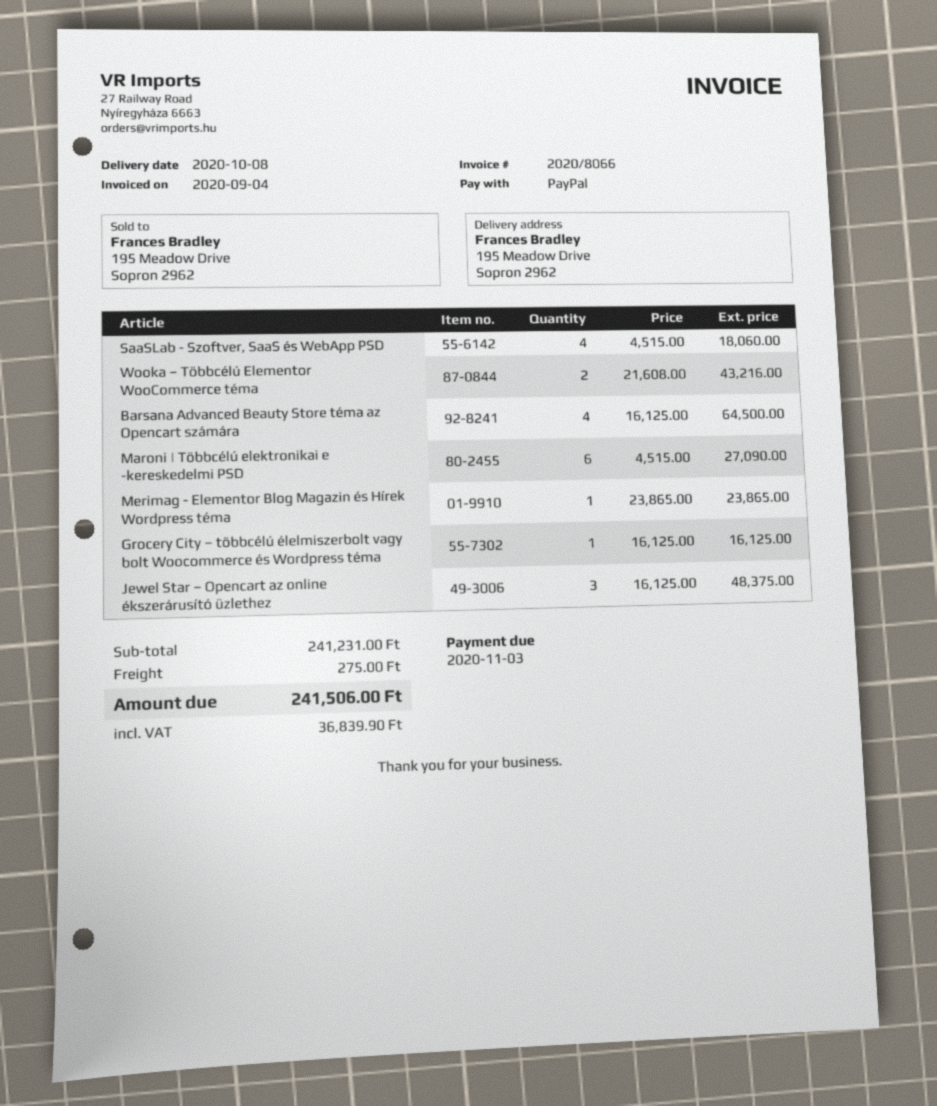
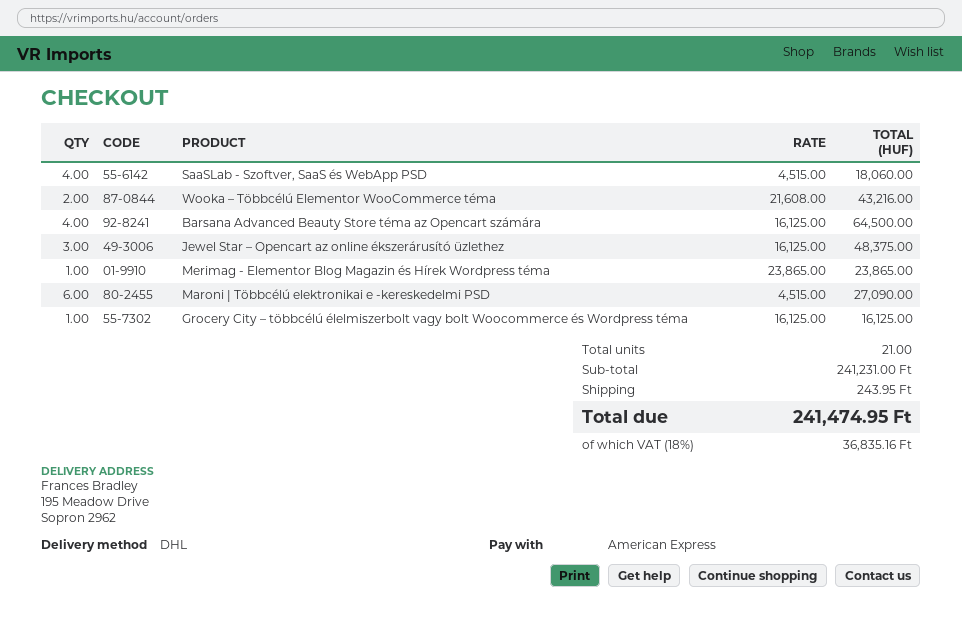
payment method: PayPal -> American Express
shipping: 275.00 -> 243.95
tax: 36839.90 -> 36835.16
total: 241506.00 -> 241474.95

